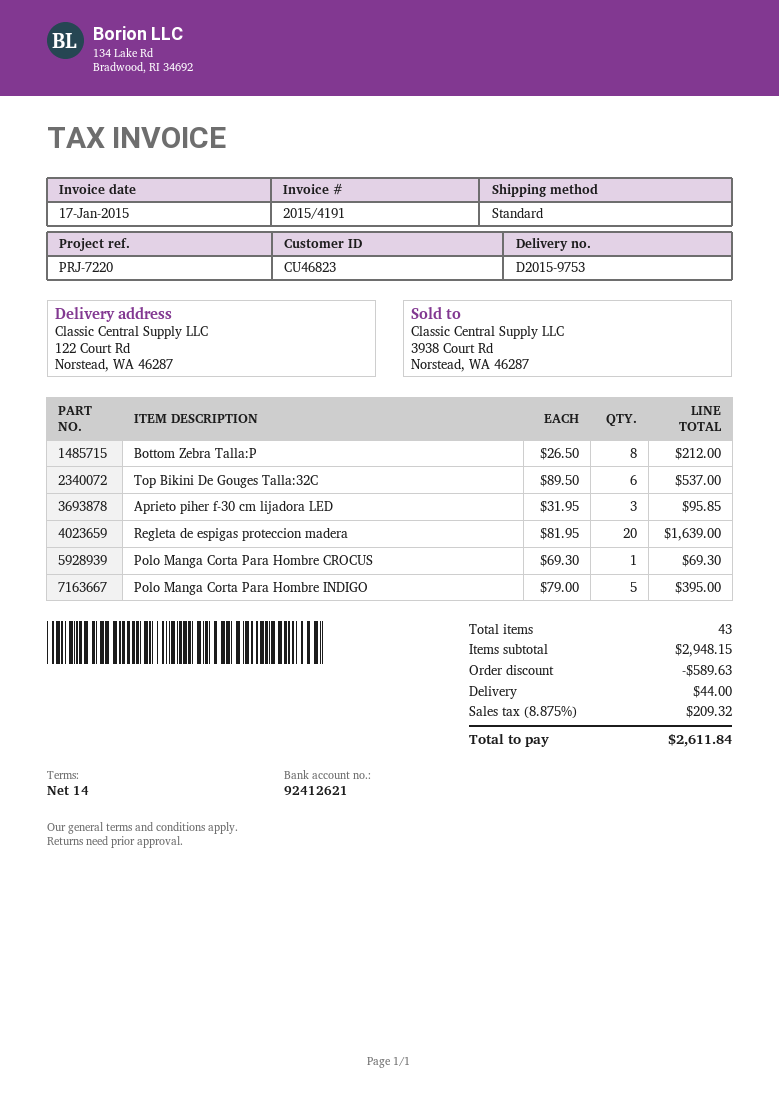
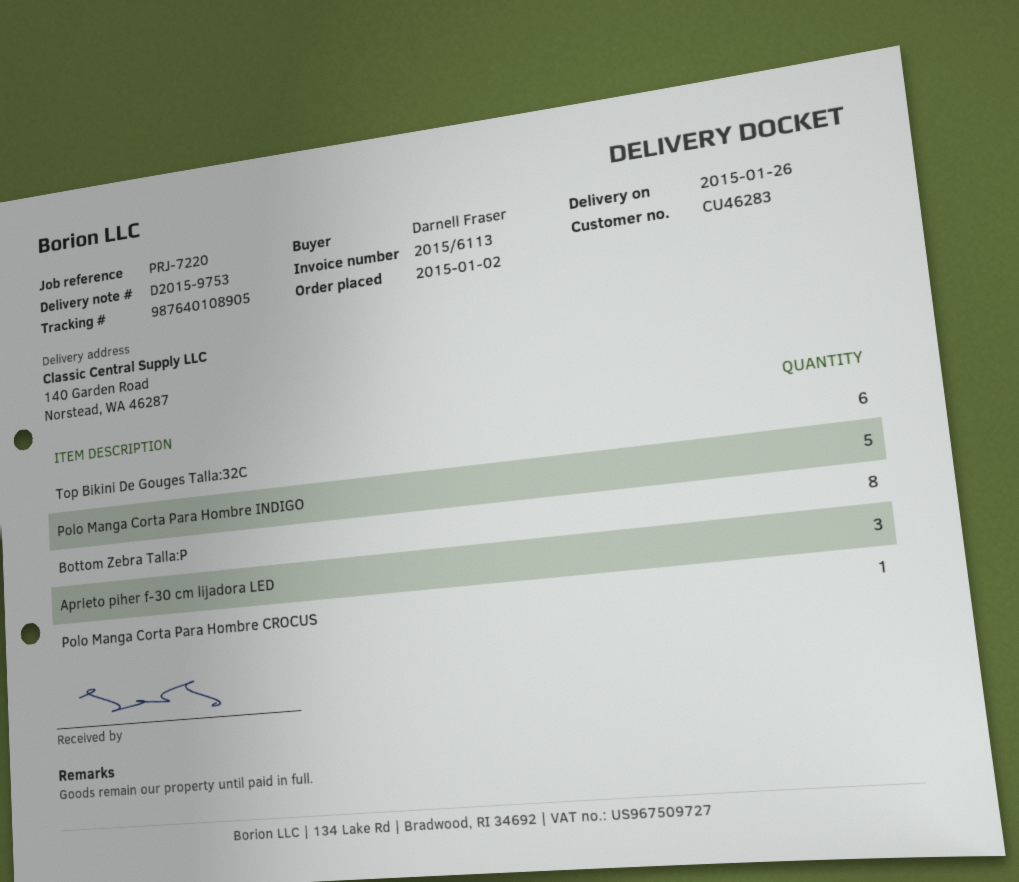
invoice number: 2015/4191 -> 2015/6113
customer number: CU46823 -> CU46283
ship to: 122 Court Rd, Norstead, WA 46287 -> 140 Garden Road, Norstead, WA 46287
Regleta de espigas proteccion madera: 20 -> none

